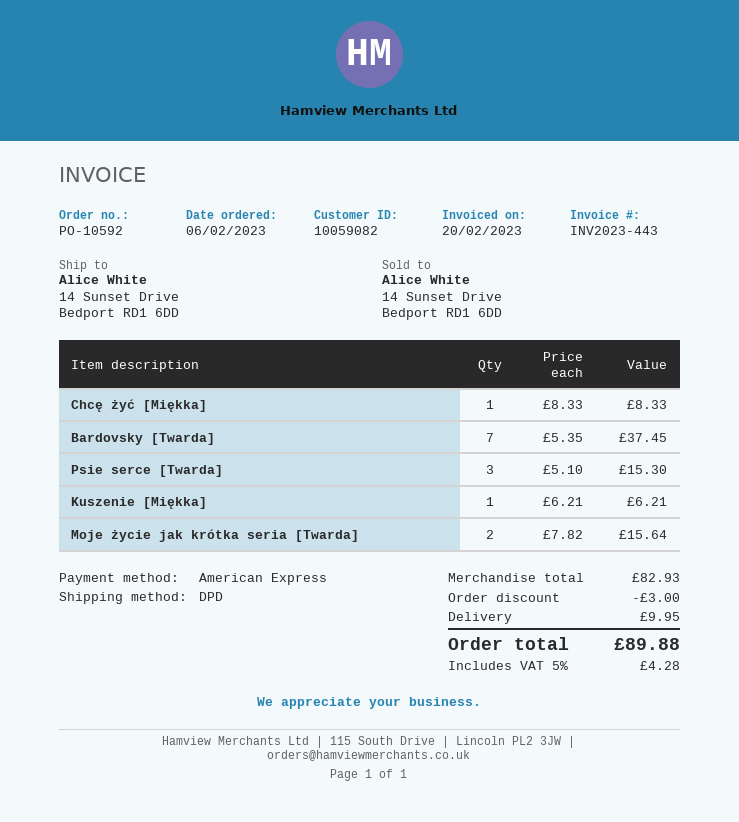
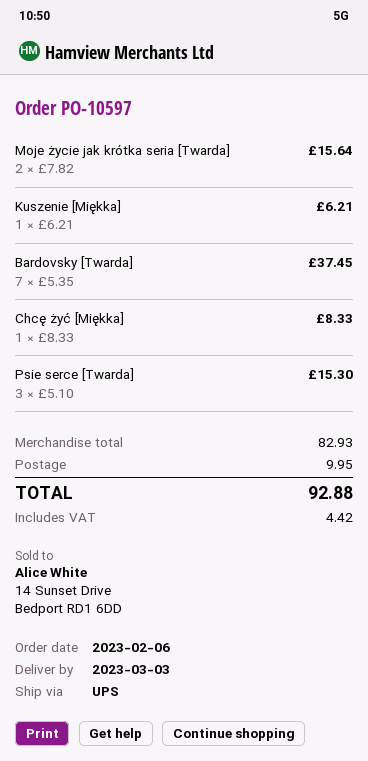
order number: PO-10592 -> PO-10597
shipping method: DPD -> UPS
discount: 3.00 -> none
tax: 4.28 -> 4.42
total: 89.88 -> 92.88

